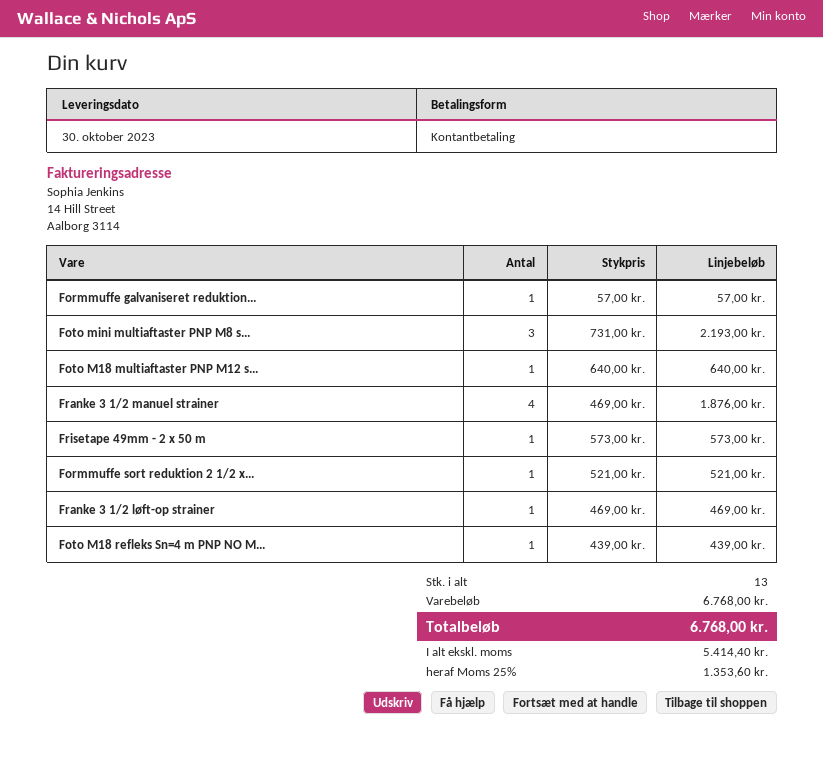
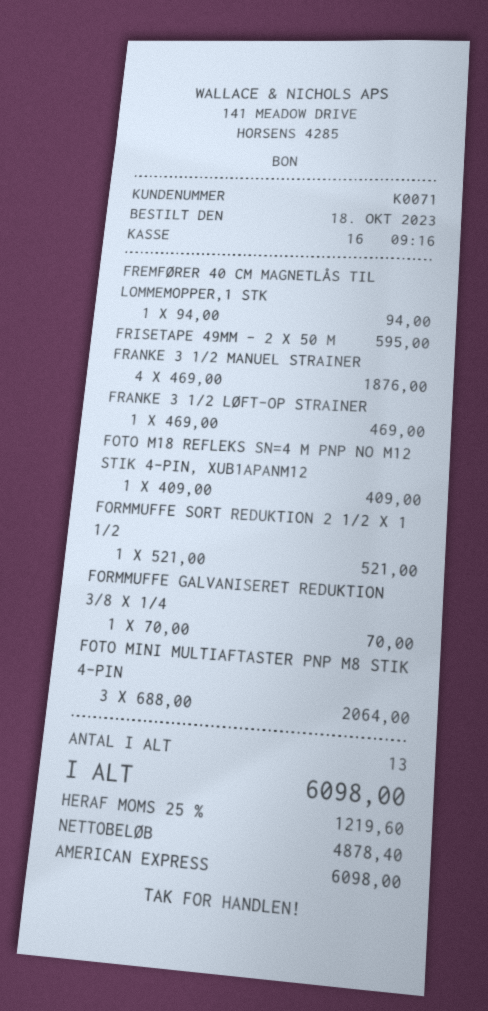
payment method: cash -> American Express
Formmuffe galvaniseret reduktion...: 1 x 57.00 = 57.00 -> 1 x 70.00 = 70.00
Foto mini multiaftaster PNP M8 s...: 3 x 731.00 = 2193.00 -> 3 x 688.00 = 2064.00
Foto M18 multiaftaster PNP M12 s...: 1 x 640.00 = 640.00 -> none
Frisetape 49mm - 2 x 50 m: 1 x 573.00 = 573.00 -> 1 x 595.00 = 595.00
Foto M18 refleks Sn=4 m PNP NO M...: 1 x 439.00 = 439.00 -> 1 x 409.00 = 409.00
FREMFØRER 40 CM MAGNETLÅS TIL LOMMEMOPPER,1 STK: none -> 1 x 94.00 = 94.00
net: 5414.40 -> 4878.40
tax: 25% = 1353.60 -> 25% = 1219.60
total: 6768.00 -> 6098.00

